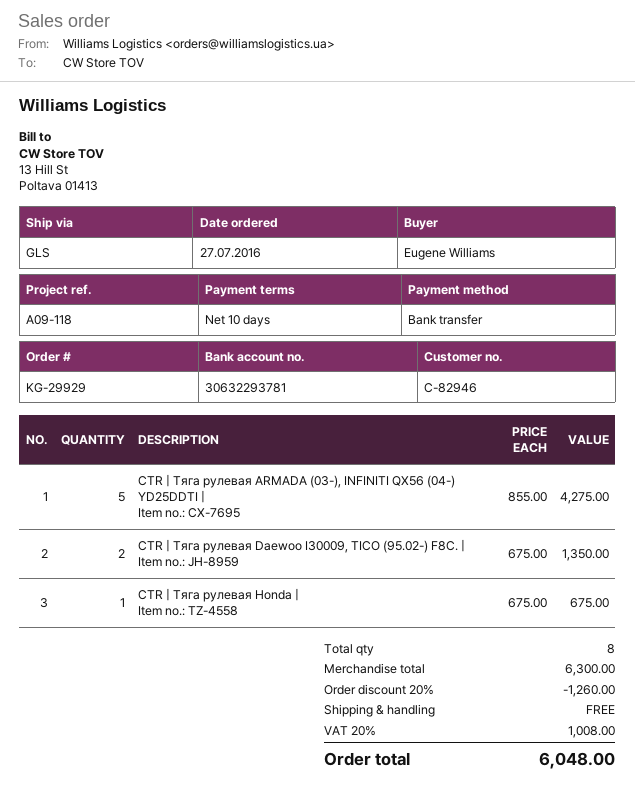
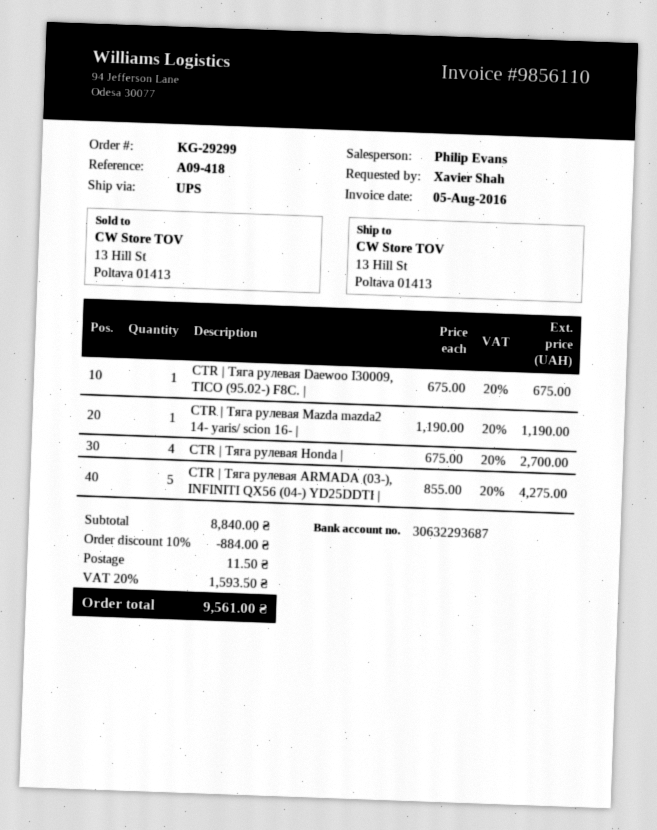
order number: KG-29929 -> KG-29299
reference: A09-118 -> A09-418
ordered by: Eugene Williams -> Xavier Shah
bank account: 30632293781 -> 30632293687
shipping method: GLS -> UPS
CTR | Тяга рулевая Daewoo I30009, TICO (95.02-) F8C. |: 2 x 675.00 = 1350.00 -> 1 x 675.00 = 675.00
CTR | Тяга рулевая Honda |: 1 x 675.00 = 675.00 -> 4 x 675.00 = 2700.00
CTR | Тяга рулевая Mazda mazda2 14- yaris/ scion 16- |: none -> 1 x 1190.00 = 1190.00
subtotal: 6300.00 -> 8840.00
discount: 20% = 1260.00 -> 10% = 884.00
shipping: 0.00 -> 11.50
tax: 20% = 1008.00 -> 20% = 1593.50
total: 6048.00 -> 9561.00

